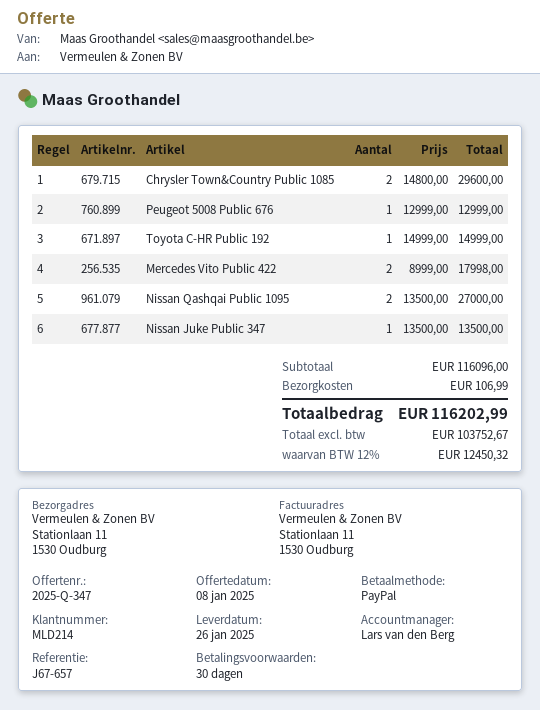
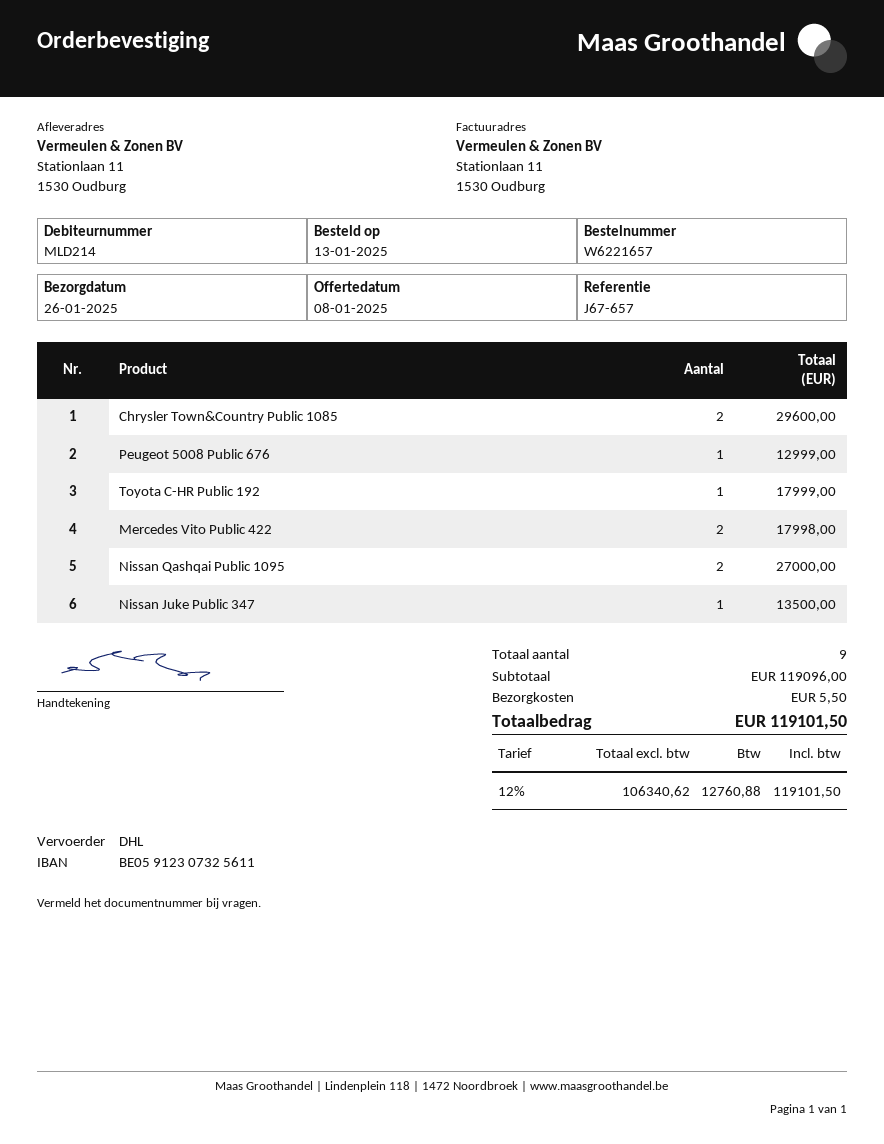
Toyota C-HR Public 192: 1 for 14999.00 -> 1 for 17999.00
subtotal: 116096.00 -> 119096.00
shipping: 106.99 -> 5.50
net: 103752.67 -> 106340.62
tax: 12% = 12450.32 -> 12% = 12760.88
total: 116202.99 -> 119101.50

